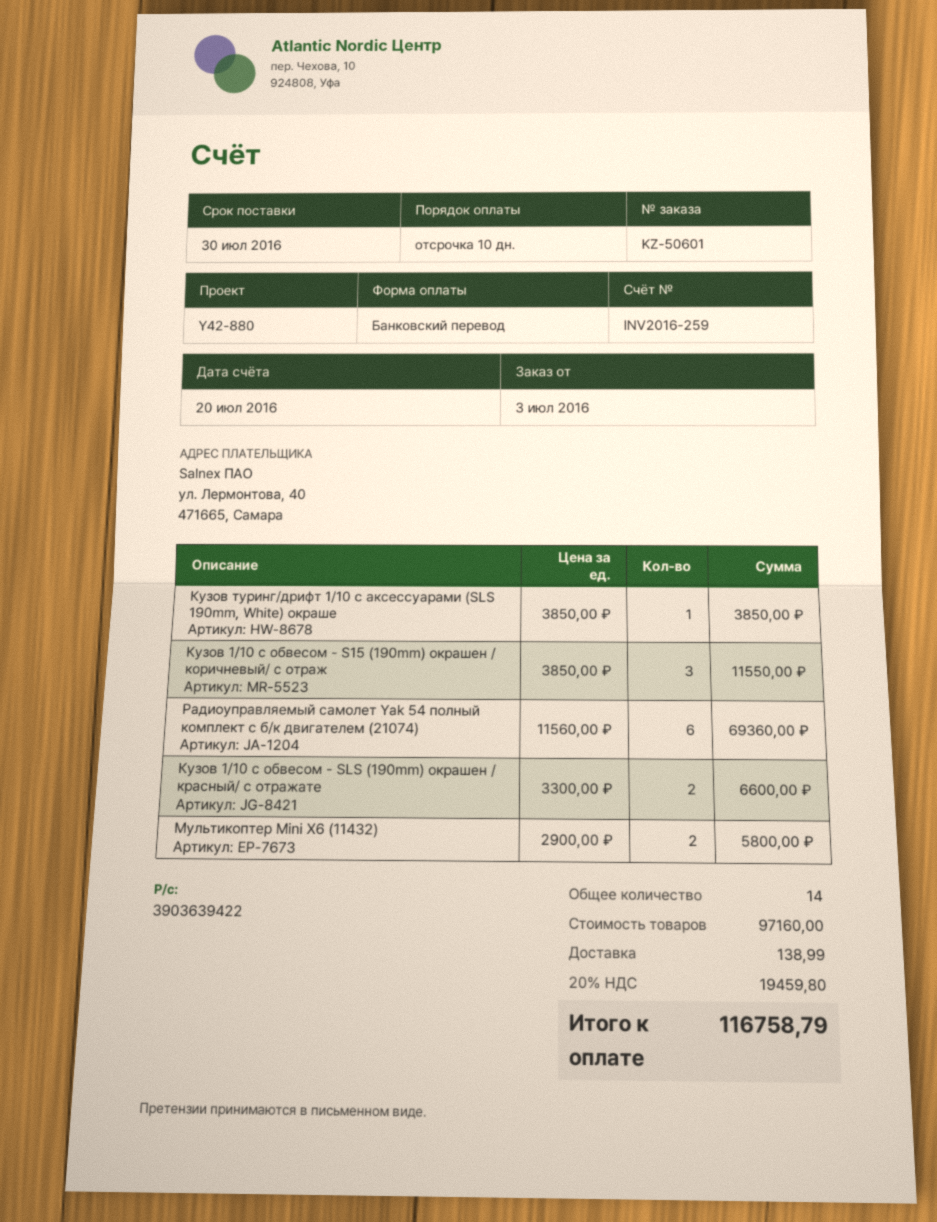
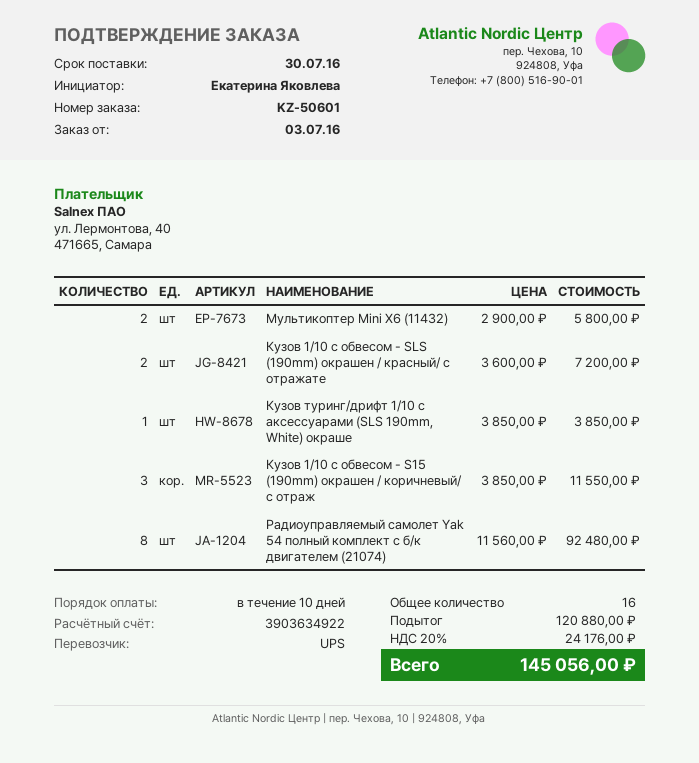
bank account: 3903639422 -> 3903634922
Радиоуправляемый самолет Yak 54 полный комплект с б/к двигателем (21074): 6 x 11560.00 = 69360.00 -> 8 x 11560.00 = 92480.00
Кузов 1/10 с обвесом - SLS (190mm) окрашен / красный/ с отражате: 2 x 3300.00 = 6600.00 -> 2 x 3600.00 = 7200.00
total quantity: 14 -> 16
subtotal: 97160.00 -> 120880.00
shipping: 138.99 -> none
tax: 20% = 19459.80 -> 20% = 24176.00
total: 116758.79 -> 145056.00

